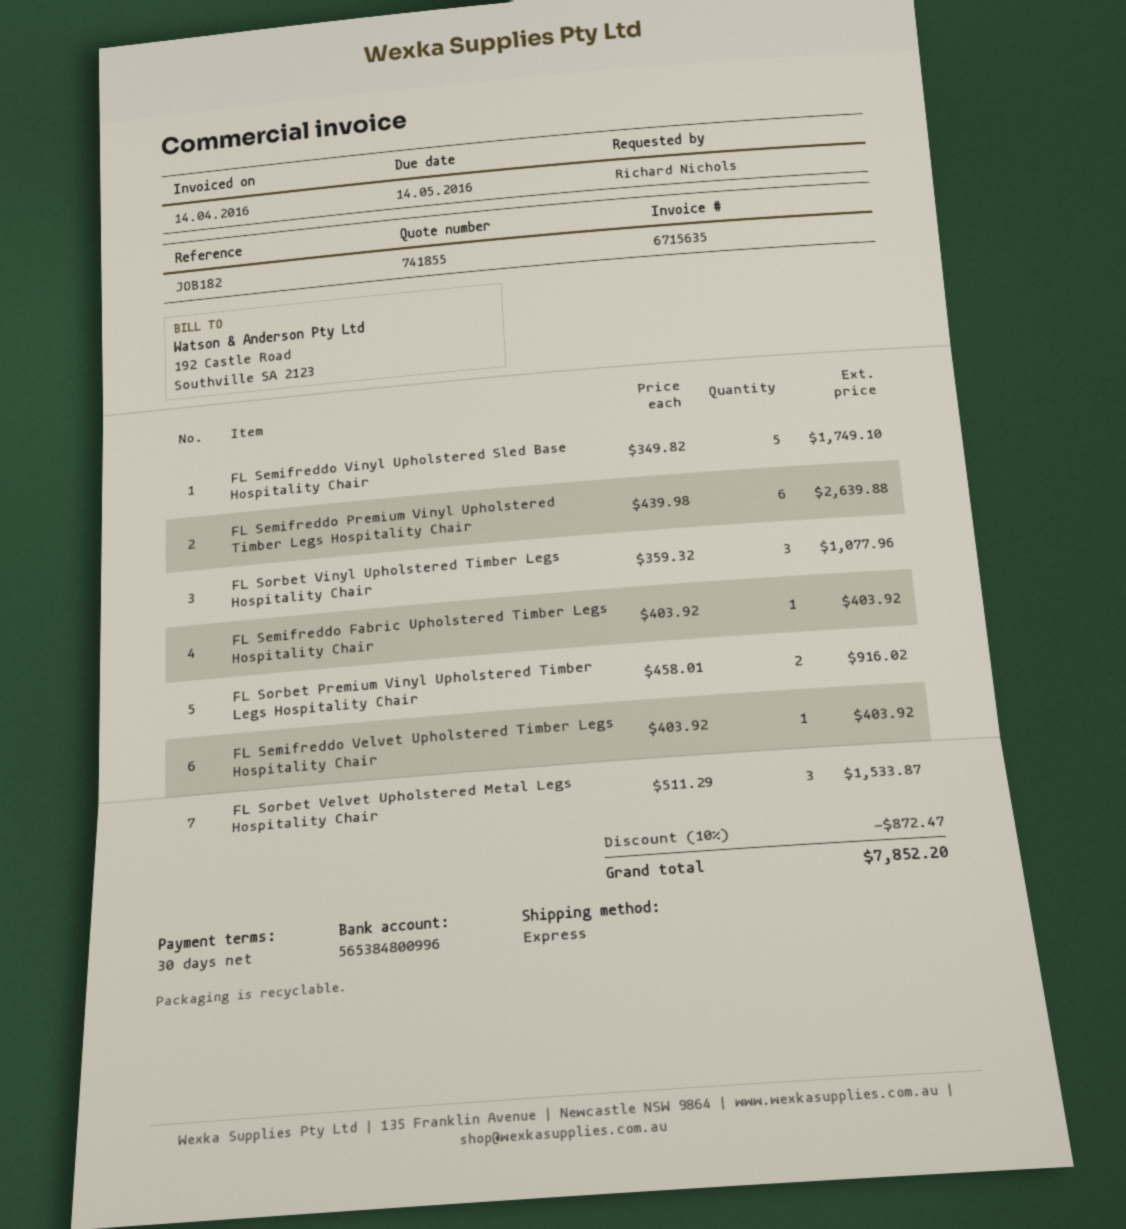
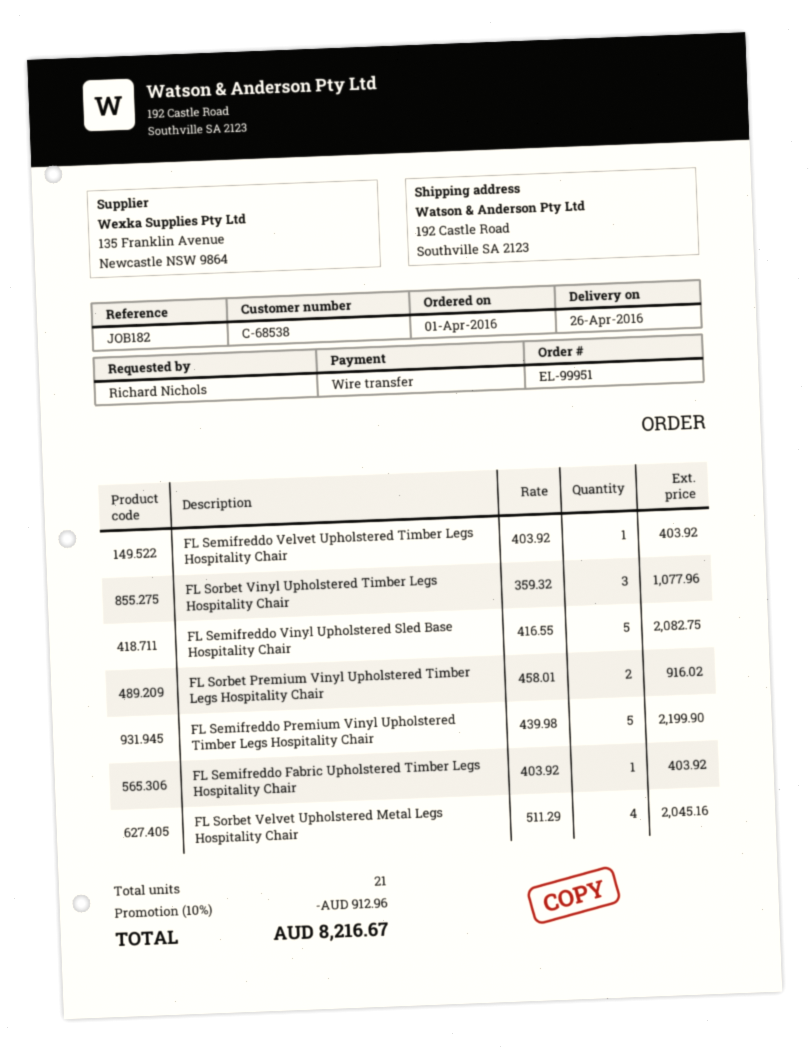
FL Semifreddo Vinyl Upholstered Sled Base Hospitality Chair: 5 x 349.82 = 1749.10 -> 5 x 416.55 = 2082.75
FL Semifreddo Premium Vinyl Upholstered Timber Legs Hospitality Chair: 6 x 439.98 = 2639.88 -> 5 x 439.98 = 2199.90
FL Sorbet Velvet Upholstered Metal Legs Hospitality Chair: 3 x 511.29 = 1533.87 -> 4 x 511.29 = 2045.16
discount: 10% = 872.47 -> 10% = 912.96
total: 7852.20 -> 8216.67

